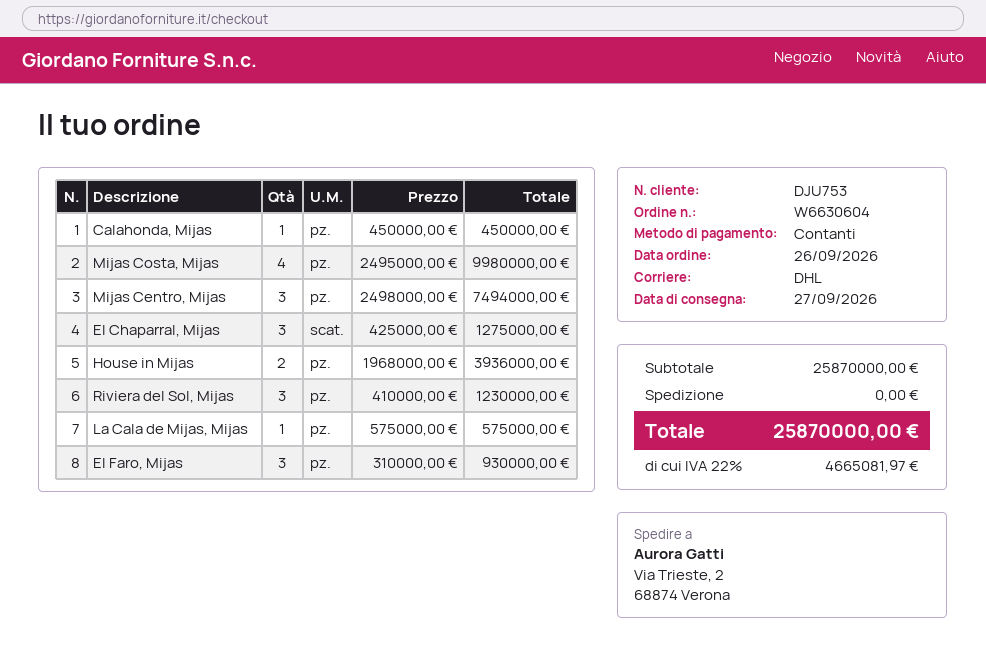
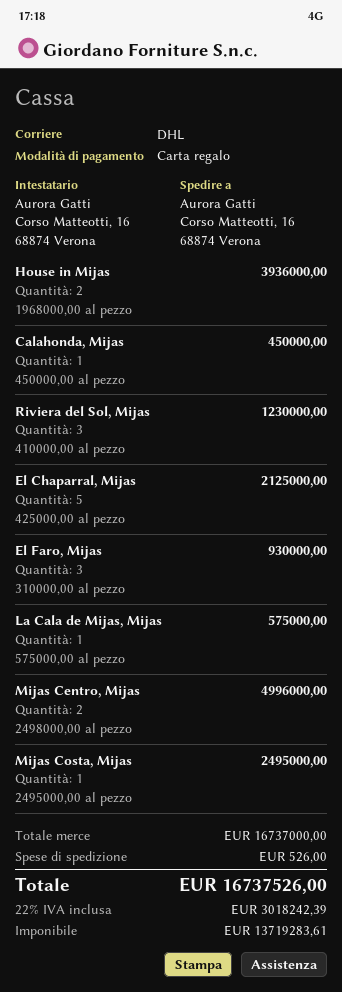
payment method: cash -> gift card
ship to: Via Trieste, 2, 68874 Verona -> Corso Matteotti, 16, 68874 Verona
Mijas Costa, Mijas: 4 x 2495000.00 = 9980000.00 -> 1 x 2495000.00 = 2495000.00
Mijas Centro, Mijas: 3 x 2498000.00 = 7494000.00 -> 2 x 2498000.00 = 4996000.00
El Chaparral, Mijas: 3 x 425000.00 = 1275000.00 -> 5 x 425000.00 = 2125000.00
subtotal: 25870000.00 -> 16737000.00
shipping: 0.00 -> 526.00
tax: 22% = 4665081.97 -> 22% = 3018242.39
total: 25870000.00 -> 16737526.00

